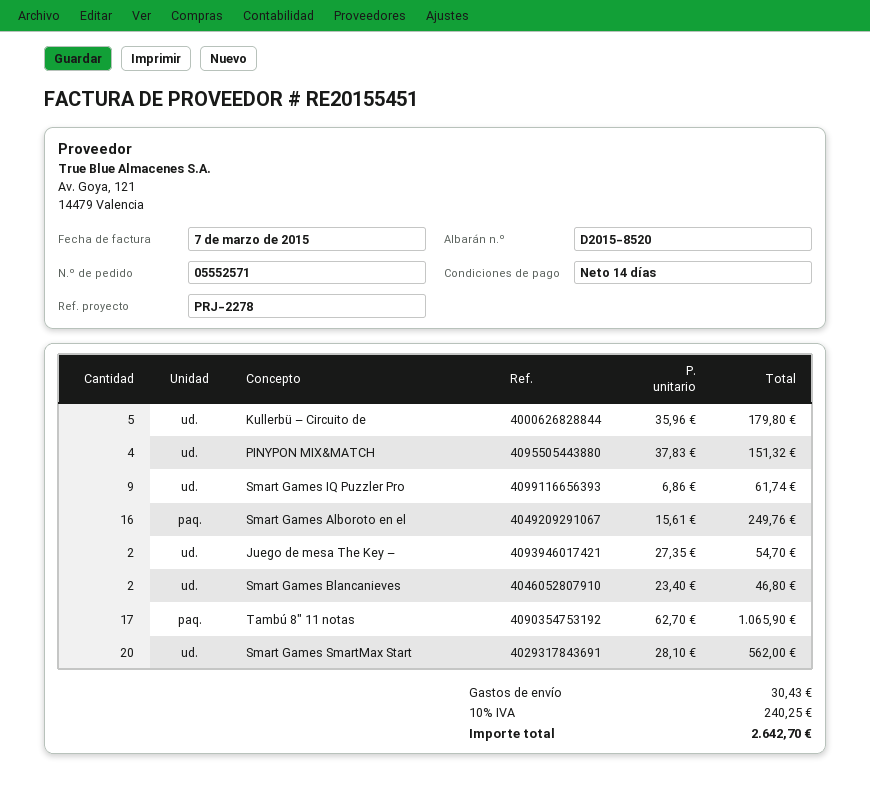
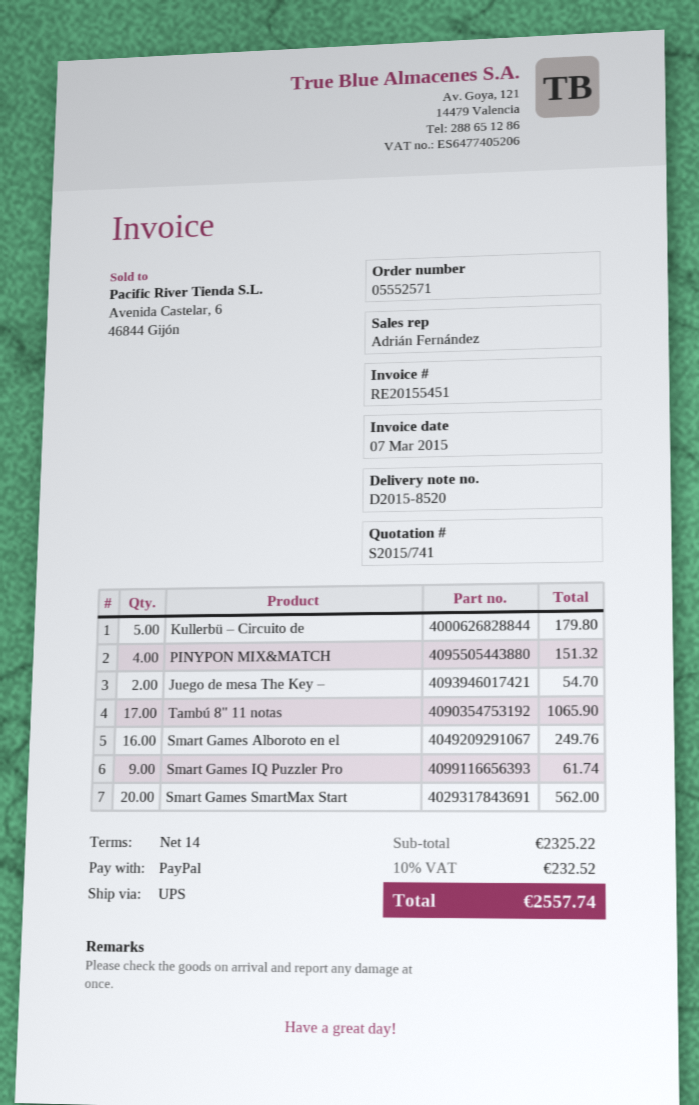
Smart Games Blancanieves: 2 for 46.80 -> none
shipping: 30.43 -> none
tax: 10% = 240.25 -> 10% = 232.52
total: 2642.70 -> 2557.74

